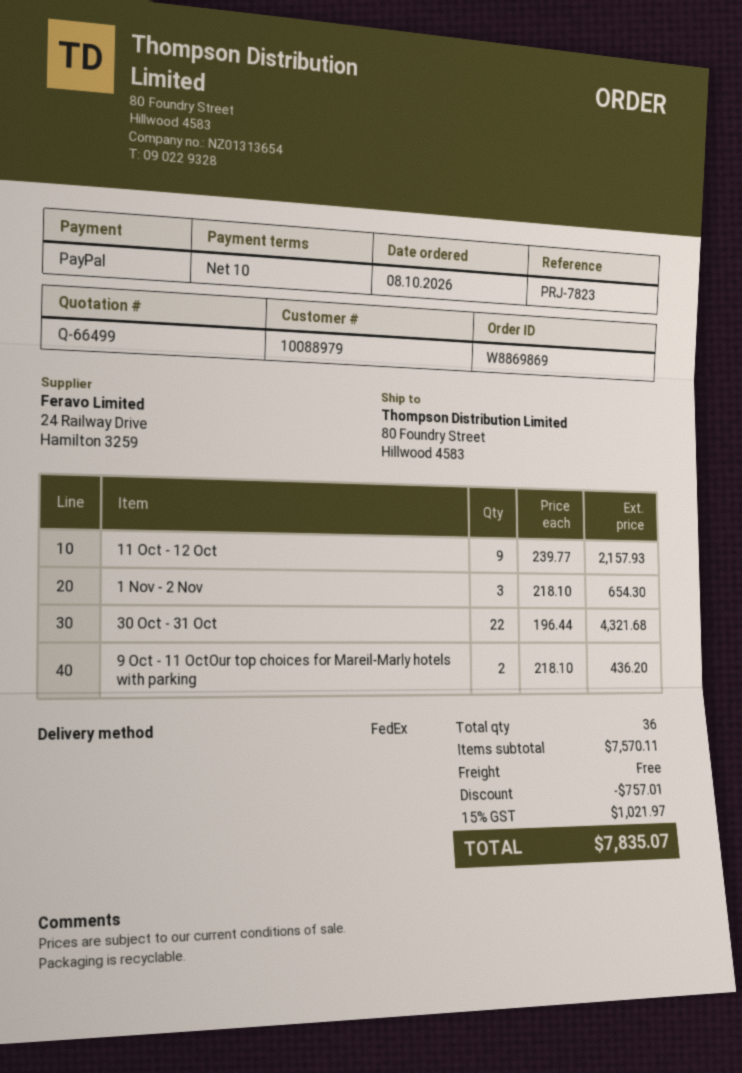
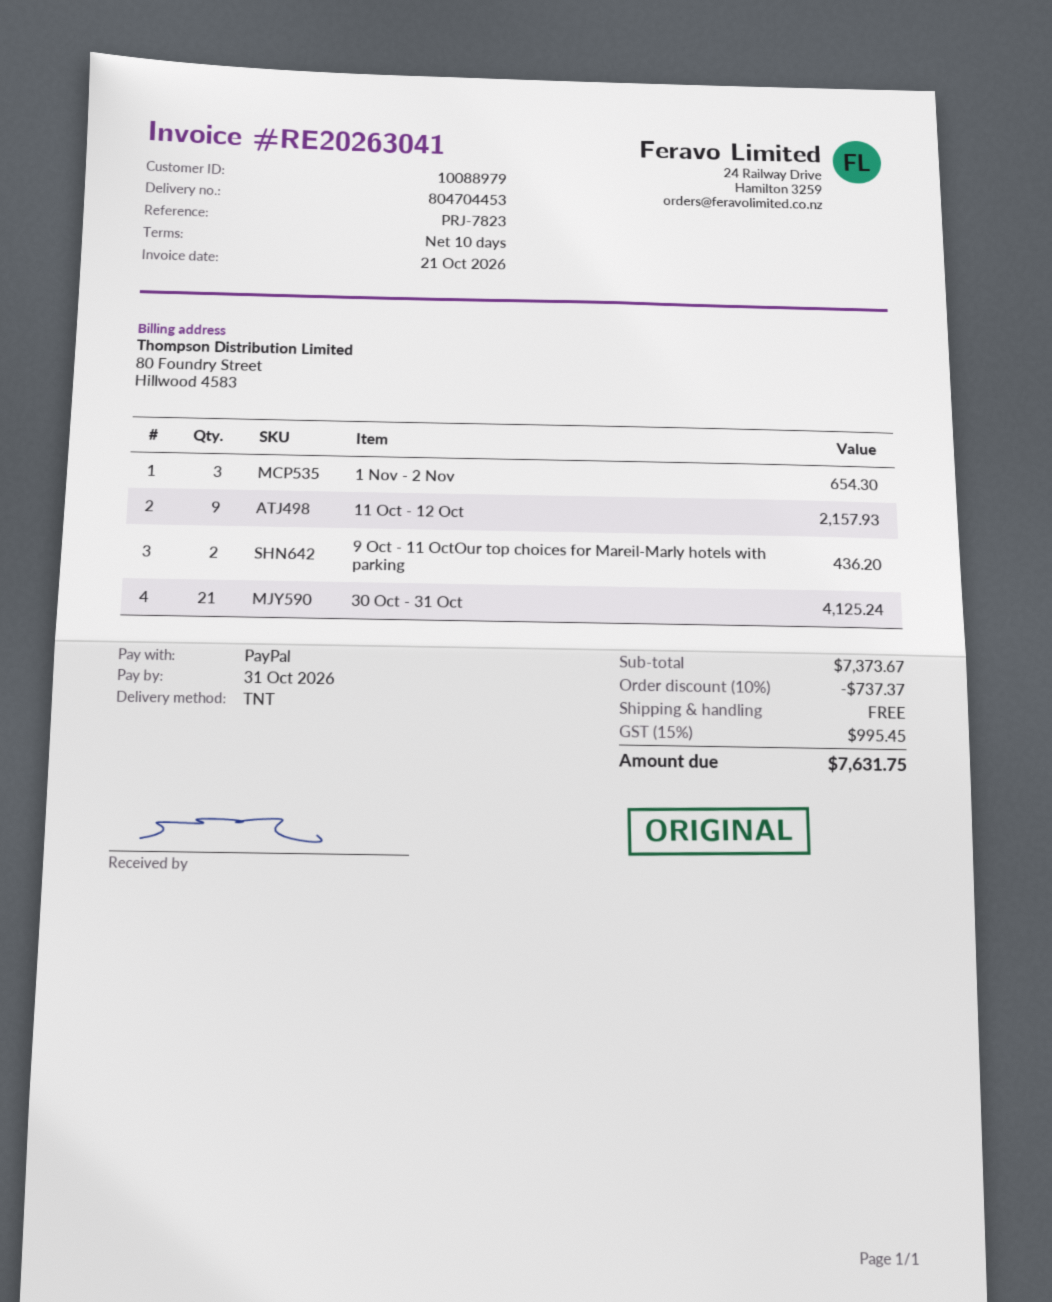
shipping method: FedEx -> TNT
30 Oct - 31 Oct: 22 for 4321.68 -> 21 for 4125.24
subtotal: 7570.11 -> 7373.67
discount: 757.01 -> 737.37
tax: 15% = 1021.97 -> 15% = 995.45
total: 7835.07 -> 7631.75

